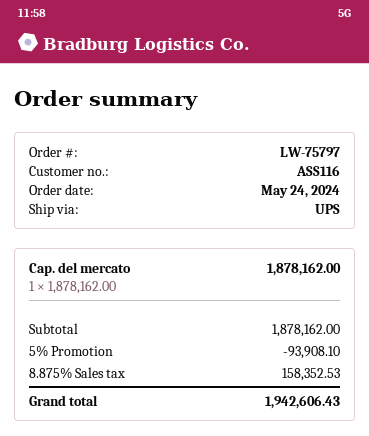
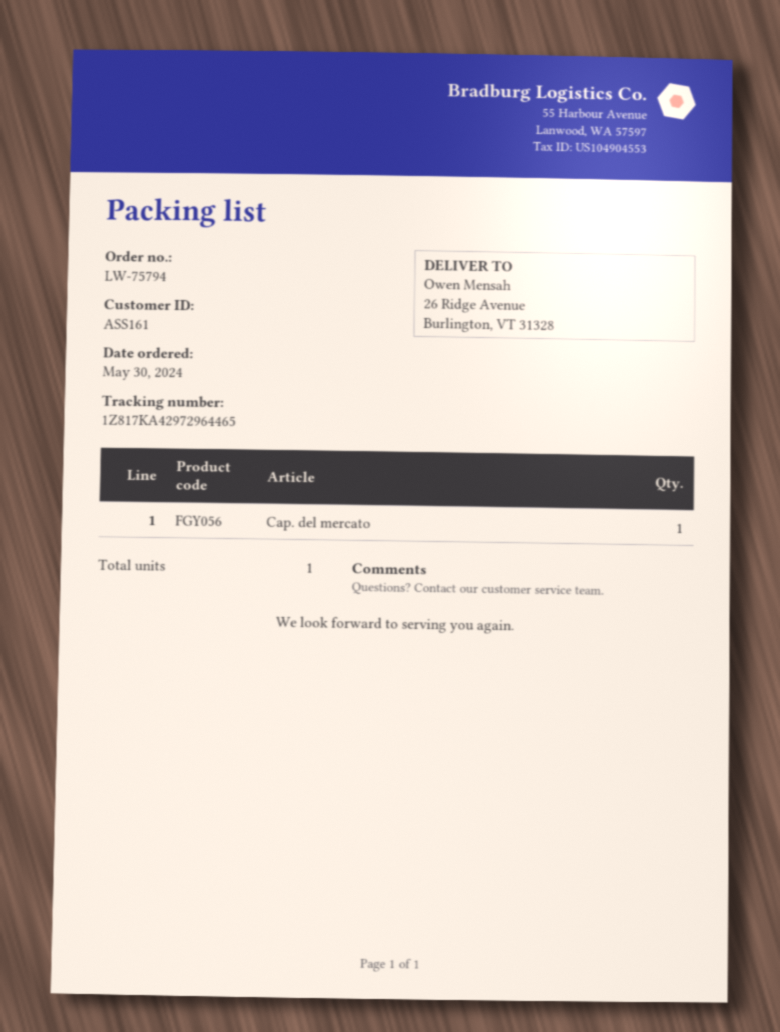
order number: LW-75797 -> LW-75794
order date: 2024-05-24 -> 2024-05-30
customer number: ASS116 -> ASS161

